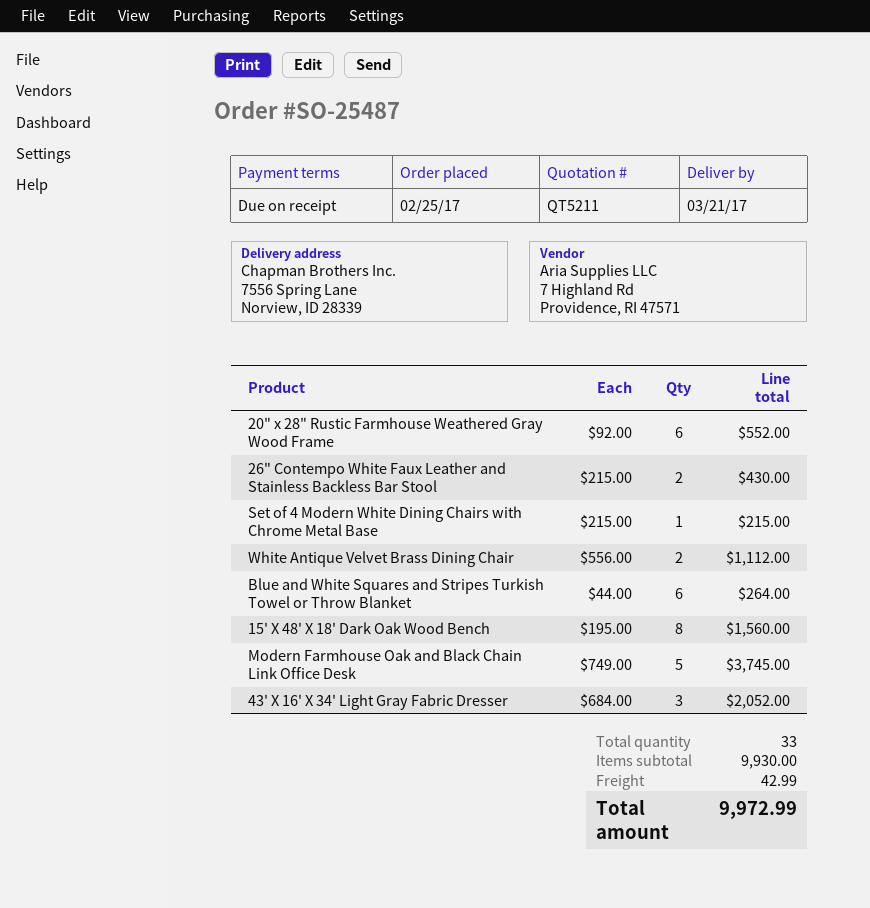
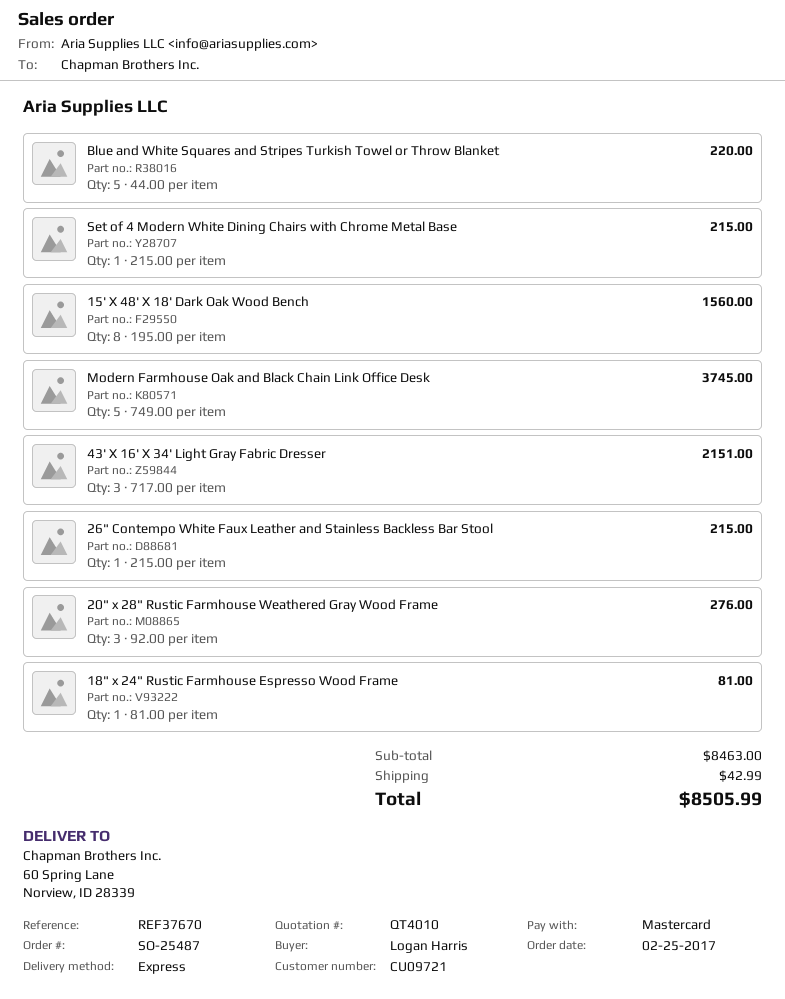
quote number: QT5211 -> QT4010
ship to: 7556 Spring Lane, Norview, ID 28339 -> 60 Spring Lane, Norview, ID 28339
20" x 28" Rustic Farmhouse Weathered Gray Wood Frame: 6 x 92.00 = 552.00 -> 3 x 92.00 = 276.00
26" Contempo White Faux Leather and Stainless Backless Bar Stool: 2 x 215.00 = 430.00 -> 1 x 215.00 = 215.00
White Antique Velvet Brass Dining Chair: 2 x 556.00 = 1112.00 -> none
Blue and White Squares and Stripes Turkish Towel or Throw Blanket: 6 x 44.00 = 264.00 -> 5 x 44.00 = 220.00
43' X 16' X 34' Light Gray Fabric Dresser: 3 x 684.00 = 2052.00 -> 3 x 717.00 = 2151.00
18" x 24" Rustic Farmhouse Espresso Wood Frame: none -> 1 x 81.00 = 81.00
subtotal: 9930.00 -> 8463.00
total: 9972.99 -> 8505.99

